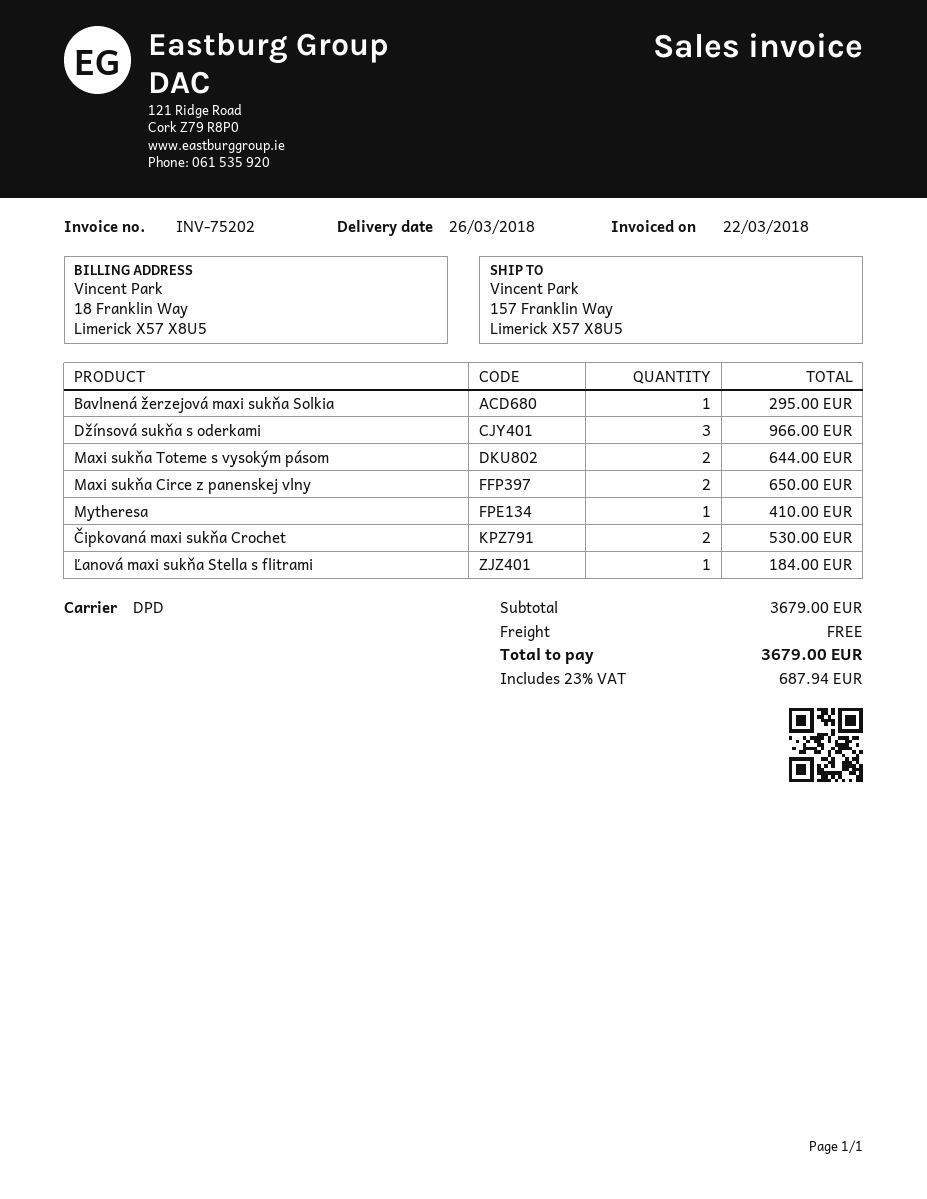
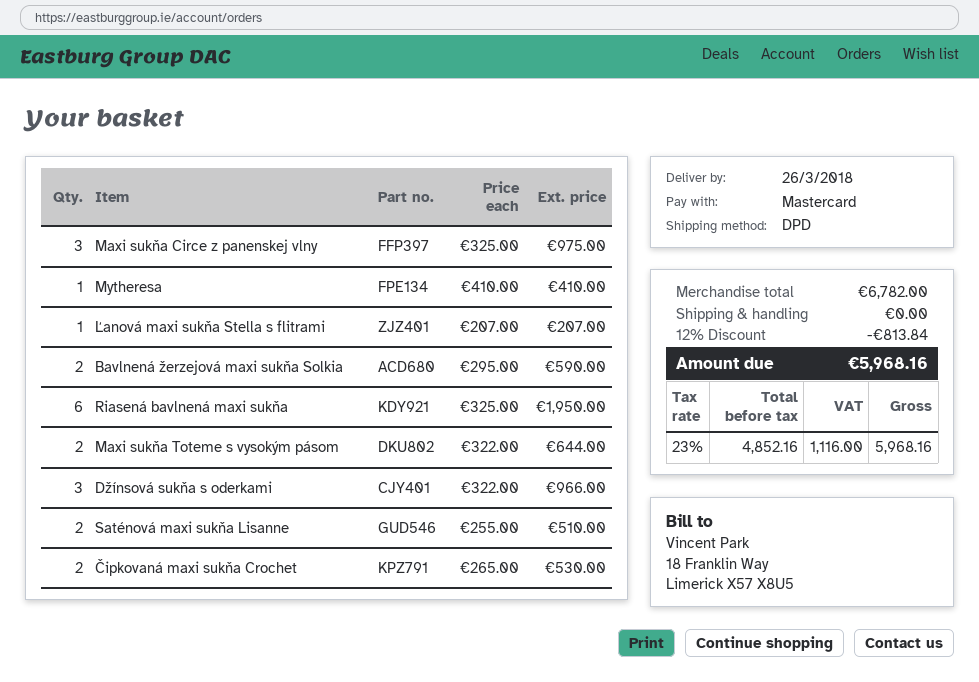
Bavlnená žerzejová maxi sukňa Solkia: 1 for 295.00 -> 2 for 590.00
Maxi sukňa Circe z panenskej vlny: 2 for 650.00 -> 3 for 975.00
Ľanová maxi sukňa Stella s flitrami: 1 for 184.00 -> 1 for 207.00
Riasená bavlnená maxi sukňa: none -> 6 for 1950.00
Saténová maxi sukňa Lisanne: none -> 2 for 510.00
subtotal: 3679.00 -> 6782.00
discount: none -> 12% = 813.84
tax: 23% = 687.94 -> 23% = 1116.00
total: 3679.00 -> 5968.16

